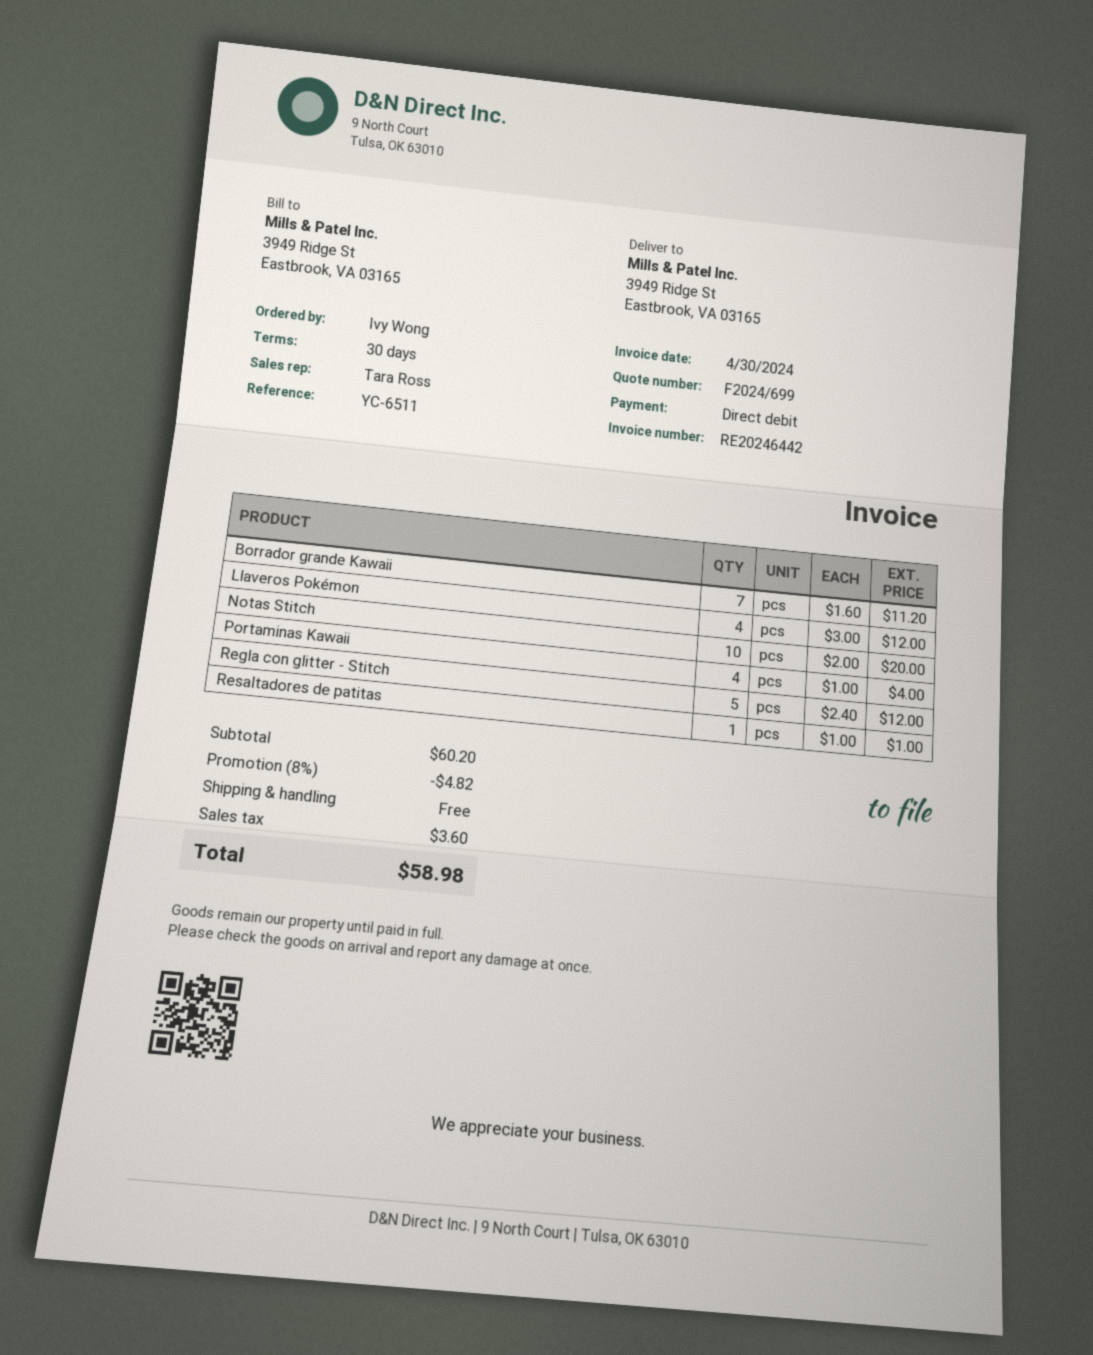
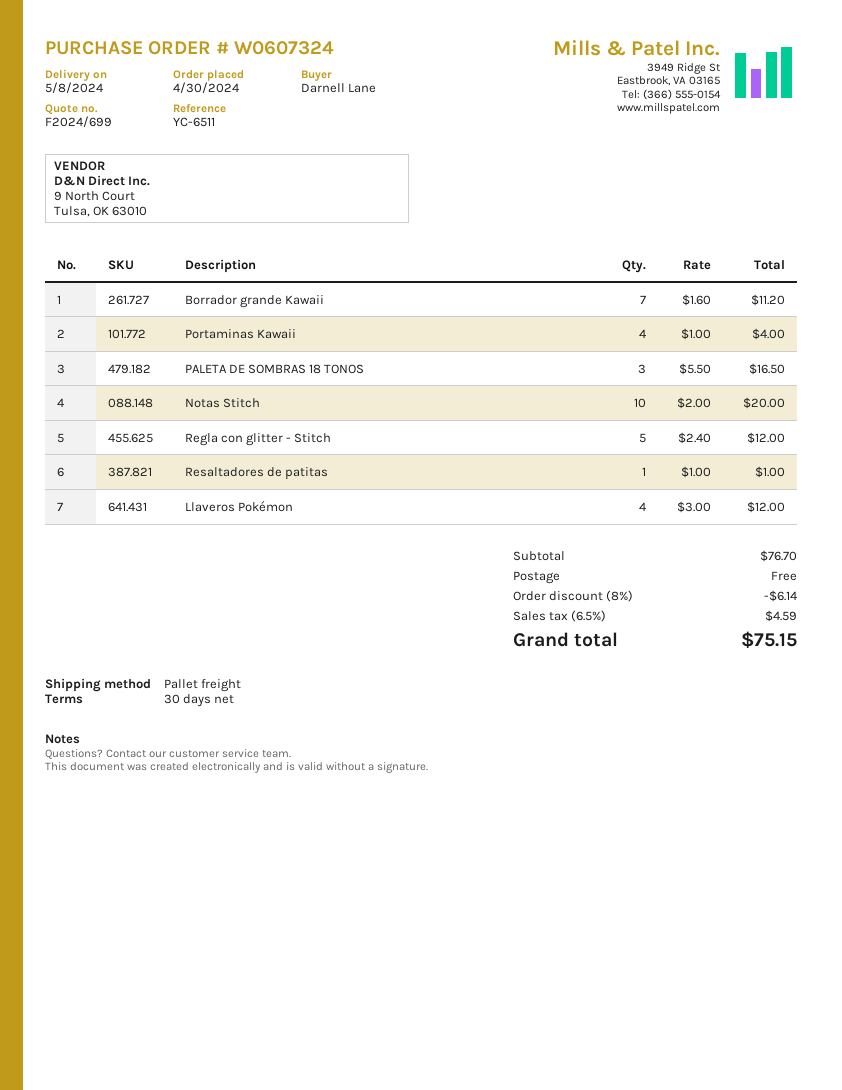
ordered by: Ivy Wong -> Darnell Lane
PALETA DE SOMBRAS 18 TONOS: none -> 3 x 5.50 = 16.50
subtotal: 60.20 -> 76.70
discount: 8% = 4.82 -> 8% = 6.14
tax: 3.60 -> 4.59
total: 58.98 -> 75.15

